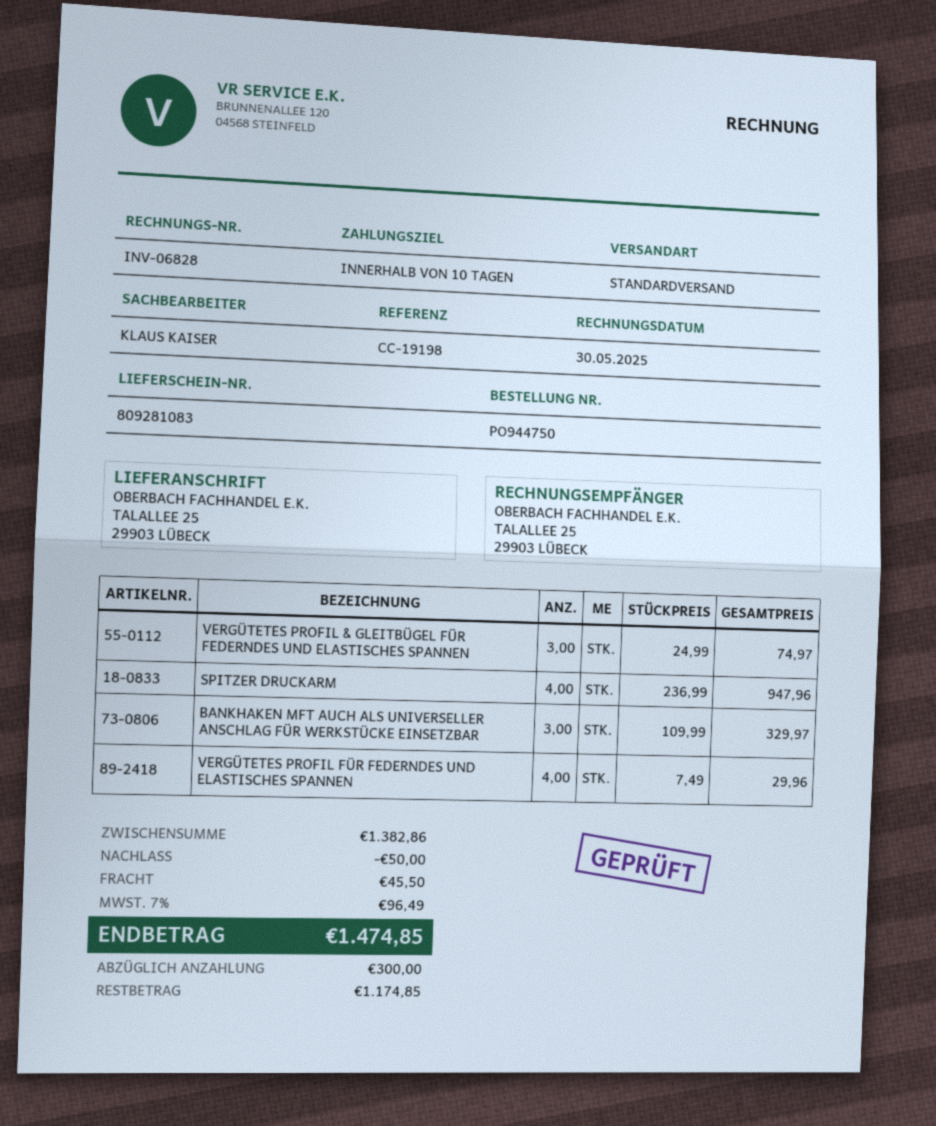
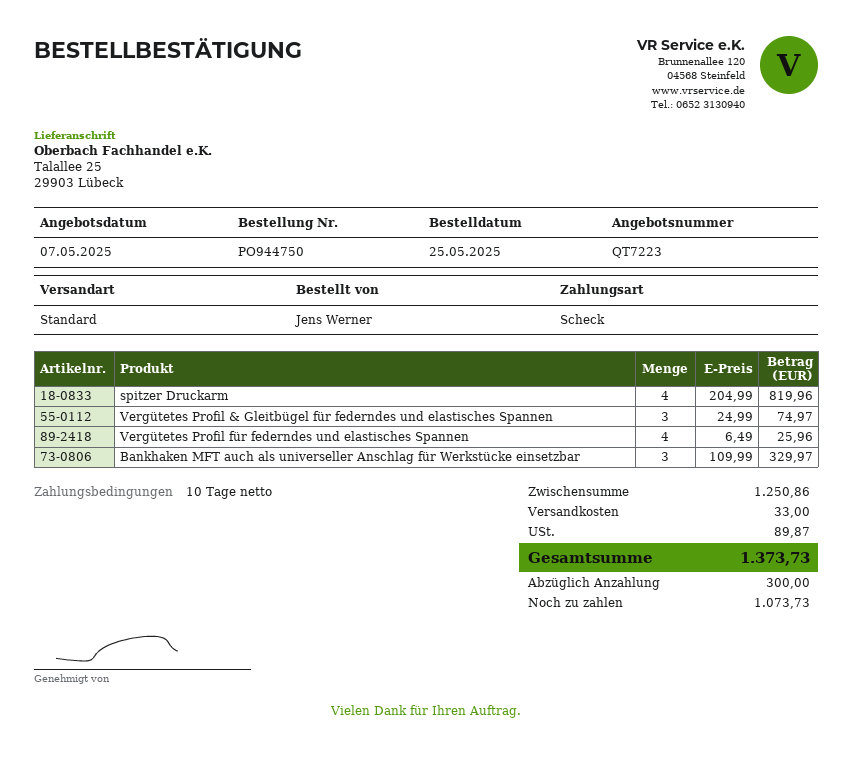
SPITZER DRUCKARM: 4 x 236.99 = 947.96 -> 4 x 204.99 = 819.96
VERGÜTETES PROFIL FÜR FEDERNDES UND ELASTISCHES SPANNEN: 4 x 7.49 = 29.96 -> 4 x 6.49 = 25.96
subtotal: 1382.86 -> 1250.86
discount: 50.00 -> none
shipping: 45.50 -> 33.00
tax: 96.49 -> 89.87
total: 1474.85 -> 1373.73
balance: 1174.85 -> 1073.73

